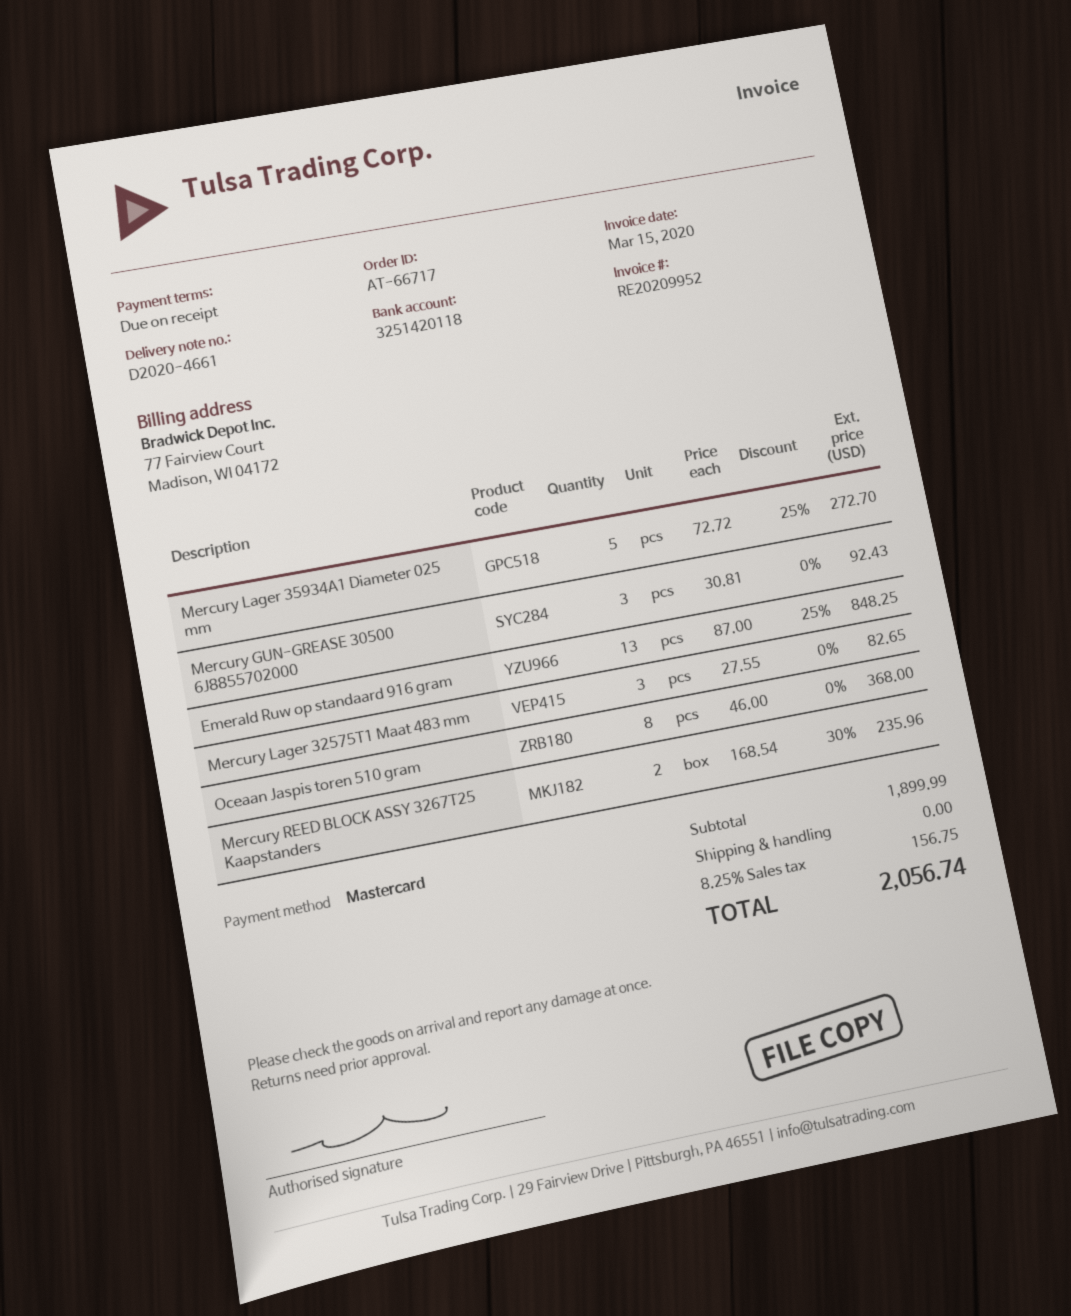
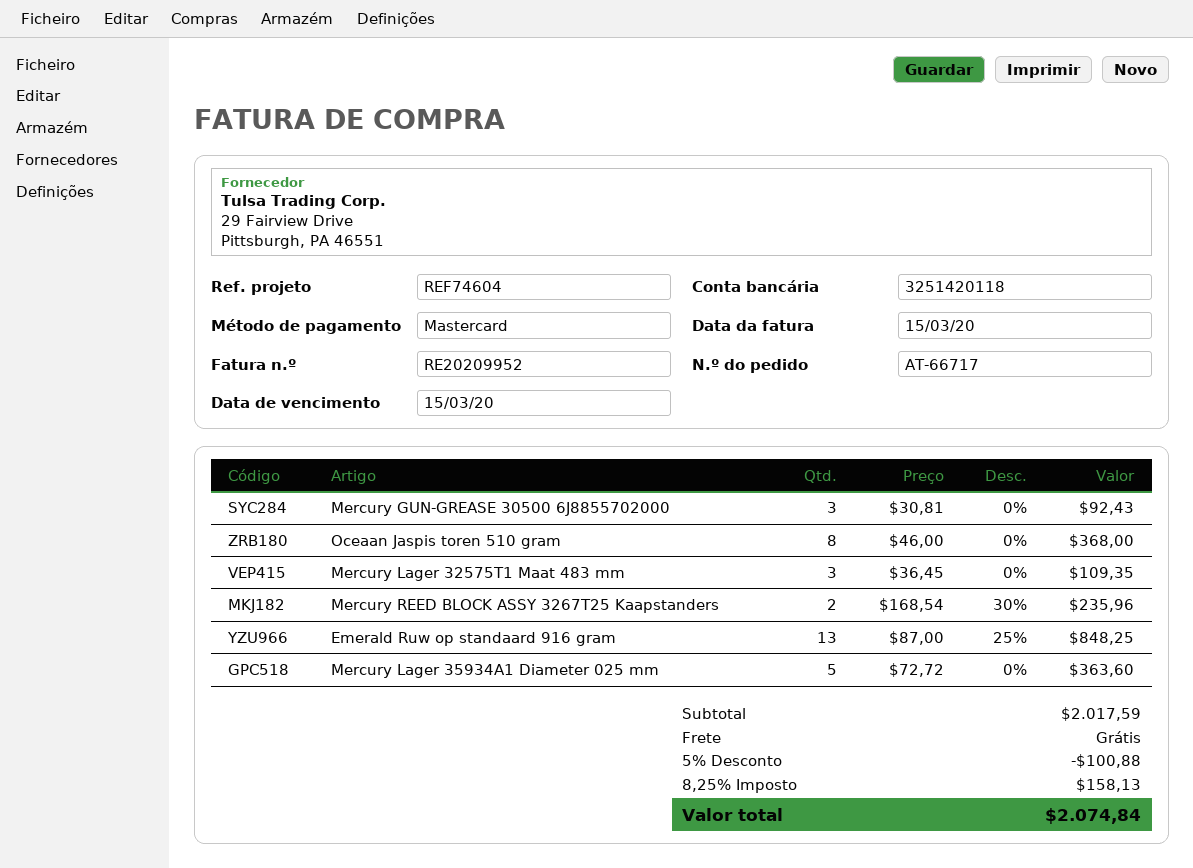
Mercury Lager 35934A1 Diameter 025 mm: 5 x 72.72 - 25% = 272.70 -> 5 x 72.72 = 363.60
Mercury Lager 32575T1 Maat 483 mm: 3 x 27.55 = 82.65 -> 3 x 36.45 = 109.35
subtotal: 1899.99 -> 2017.59
discount: none -> 5% = 100.88
tax: 8.25% = 156.75 -> 8.25% = 158.13
total: 2056.74 -> 2074.84

